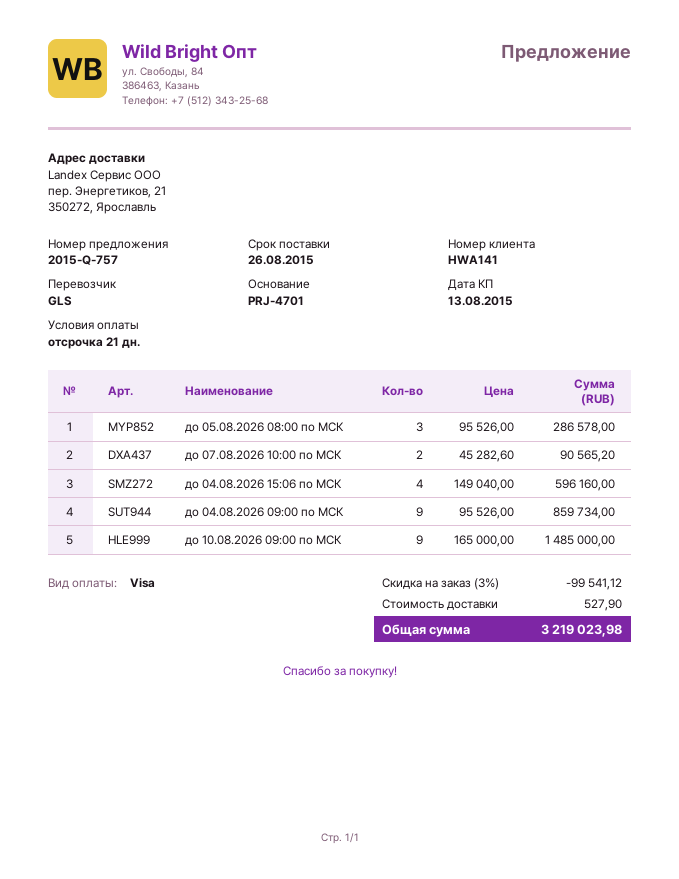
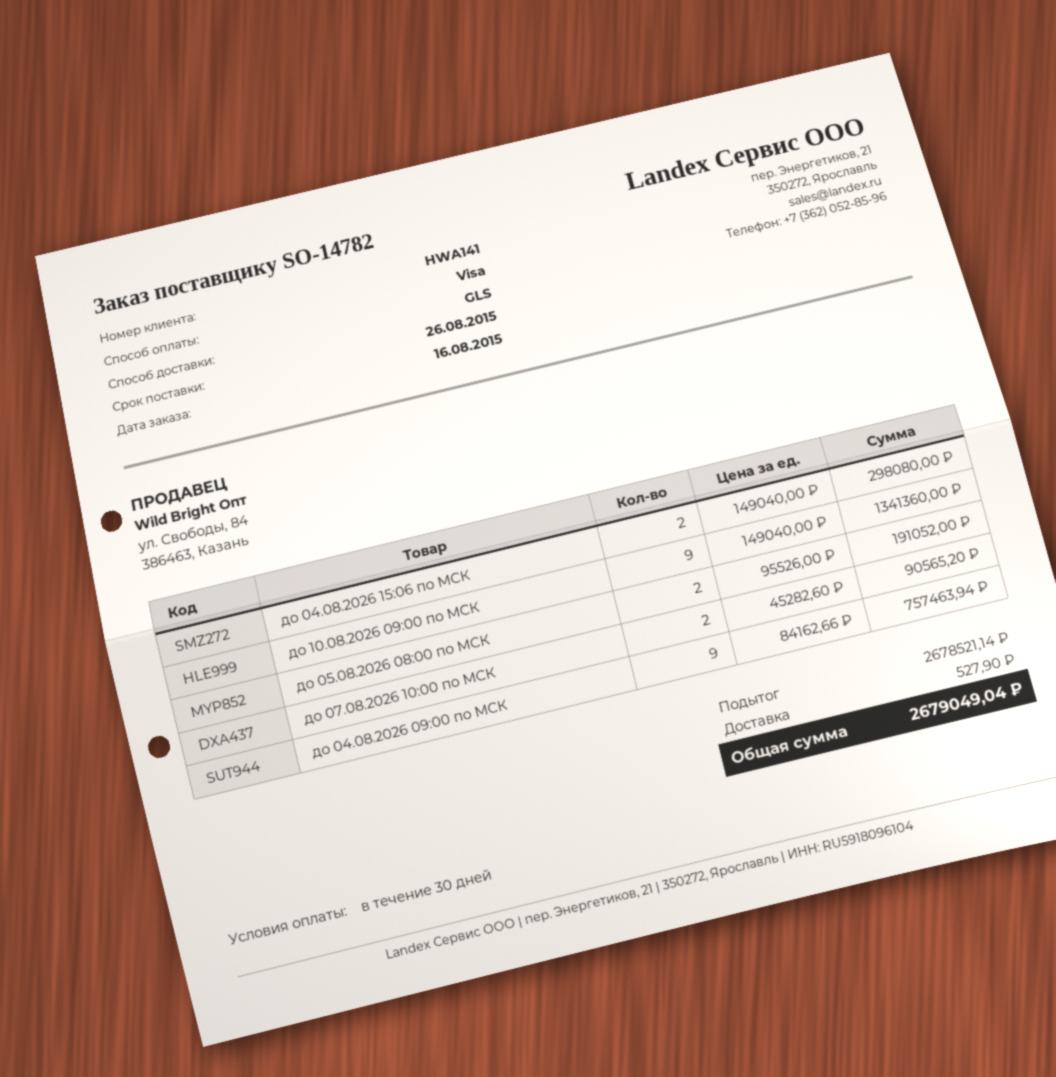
payment terms: 21 days -> 30 days
до 05.08.2026 08:00 по МСК: 3 x 95526.00 = 286578.00 -> 2 x 95526.00 = 191052.00
до 04.08.2026 15:06 по МСК: 4 x 149040.00 = 596160.00 -> 2 x 149040.00 = 298080.00
до 04.08.2026 09:00 по МСК: 9 x 95526.00 = 859734.00 -> 9 x 84162.66 = 757463.94
до 10.08.2026 09:00 по МСК: 9 x 165000.00 = 1485000.00 -> 9 x 149040.00 = 1341360.00
discount: 3% = 99541.12 -> none
total: 3219023.98 -> 2679049.04

